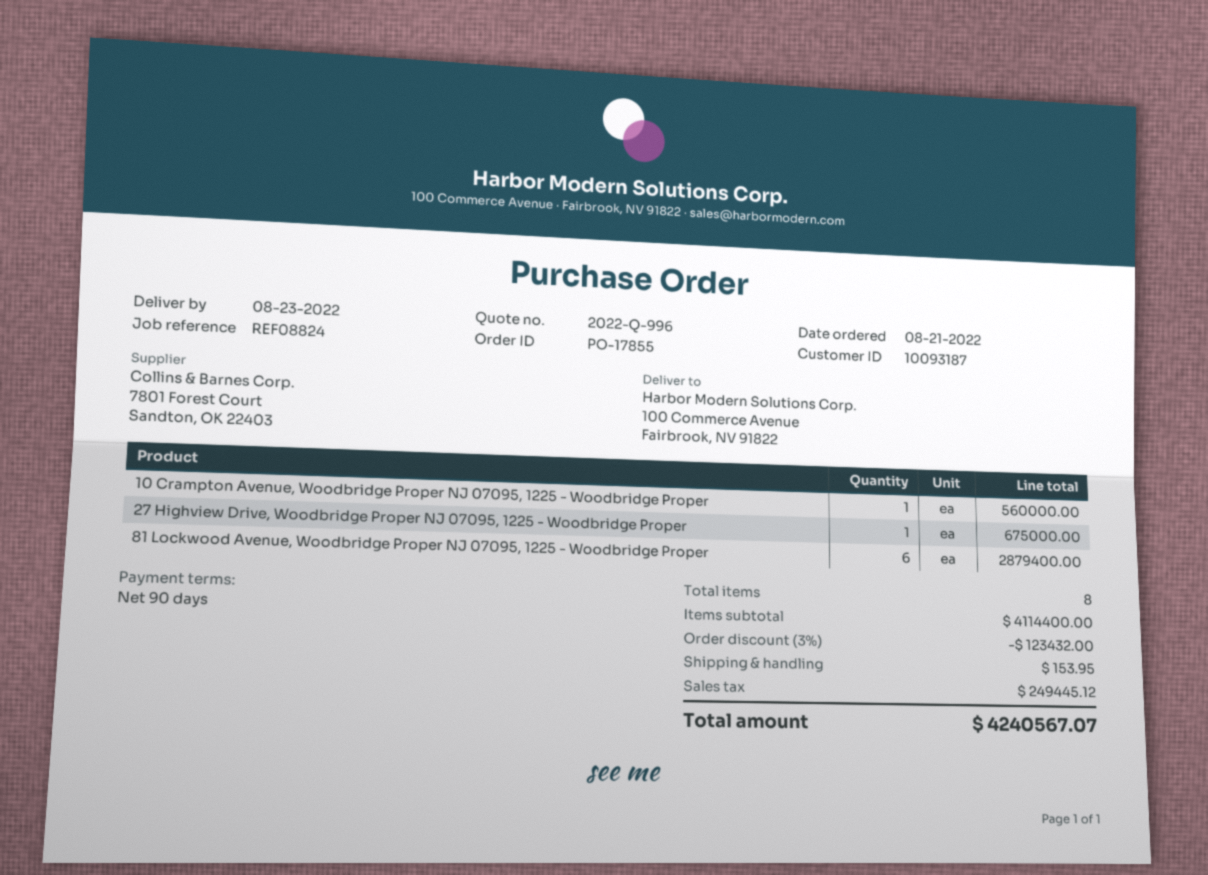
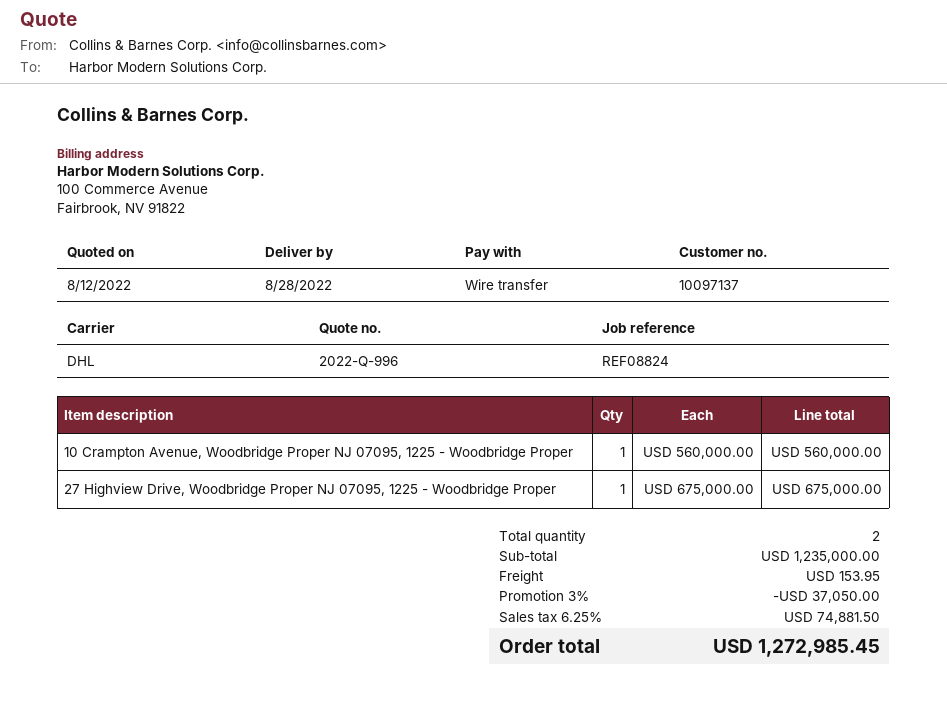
delivery date: 2022-08-23 -> 2022-08-28
customer number: 10093187 -> 10097137
81 Lockwood Avenue, Woodbridge Proper NJ 07095, 1225 - Woodbridge Proper: 6 for 2879400.00 -> none
total quantity: 8 -> 2
subtotal: 4114400.00 -> 1235000.00
discount: 3% = 123432.00 -> 3% = 37050.00
tax: 249445.12 -> 74881.50
total: 4240567.07 -> 1272985.45

